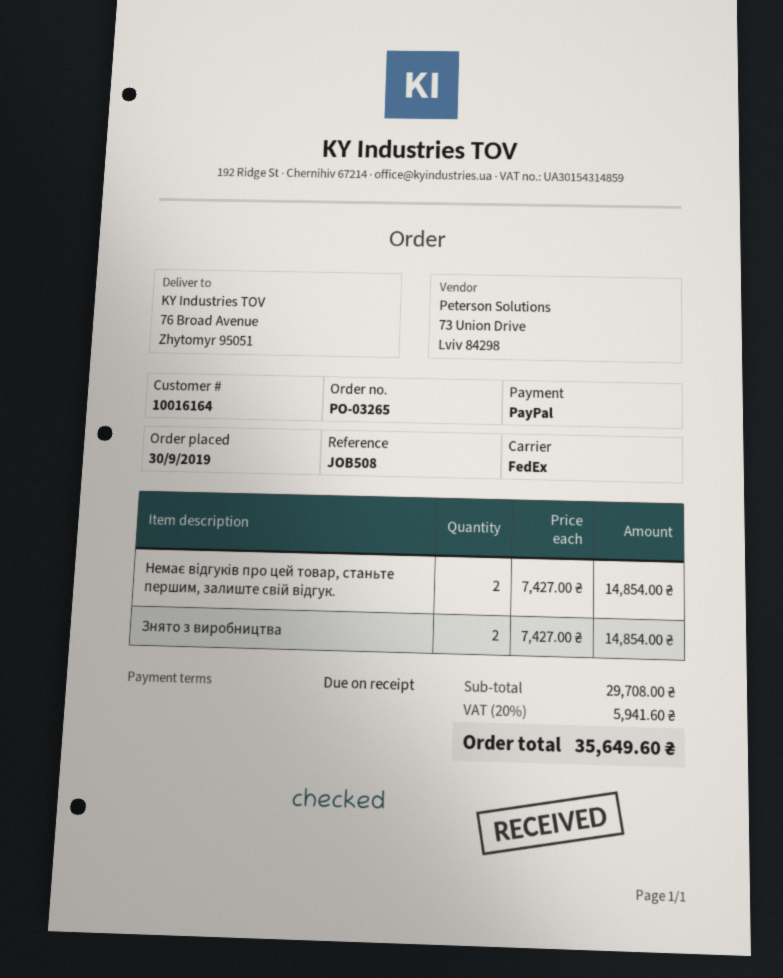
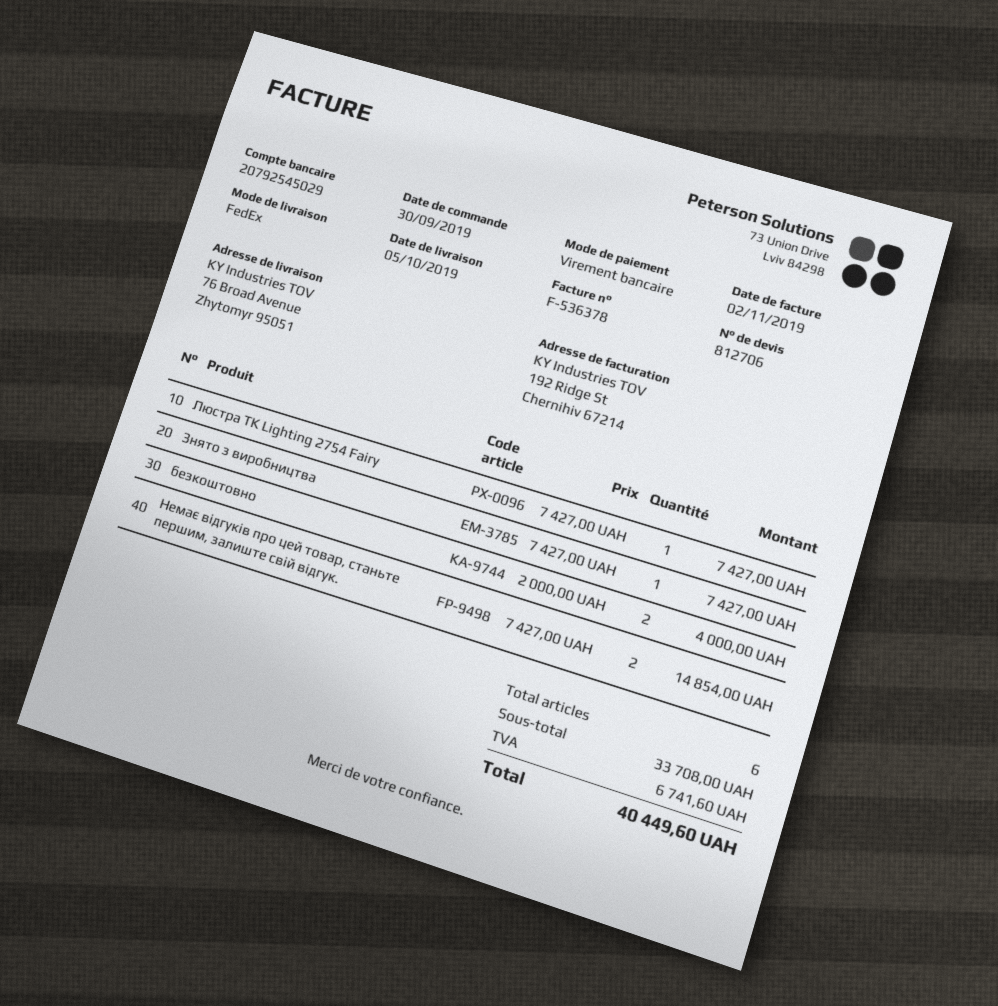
payment method: PayPal -> bank transfer
Знято з виробництва: 2 x 7427.00 = 14854.00 -> 1 x 7427.00 = 7427.00
Люстра TK Lighting 2754 Fairy: none -> 1 x 7427.00 = 7427.00
безкоштовно: none -> 2 x 2000.00 = 4000.00
subtotal: 29708.00 -> 33708.00
tax: 5941.60 -> 6741.60
total: 35649.60 -> 40449.60

